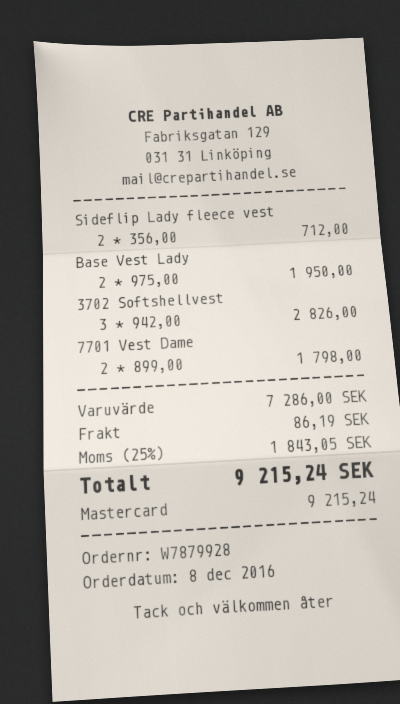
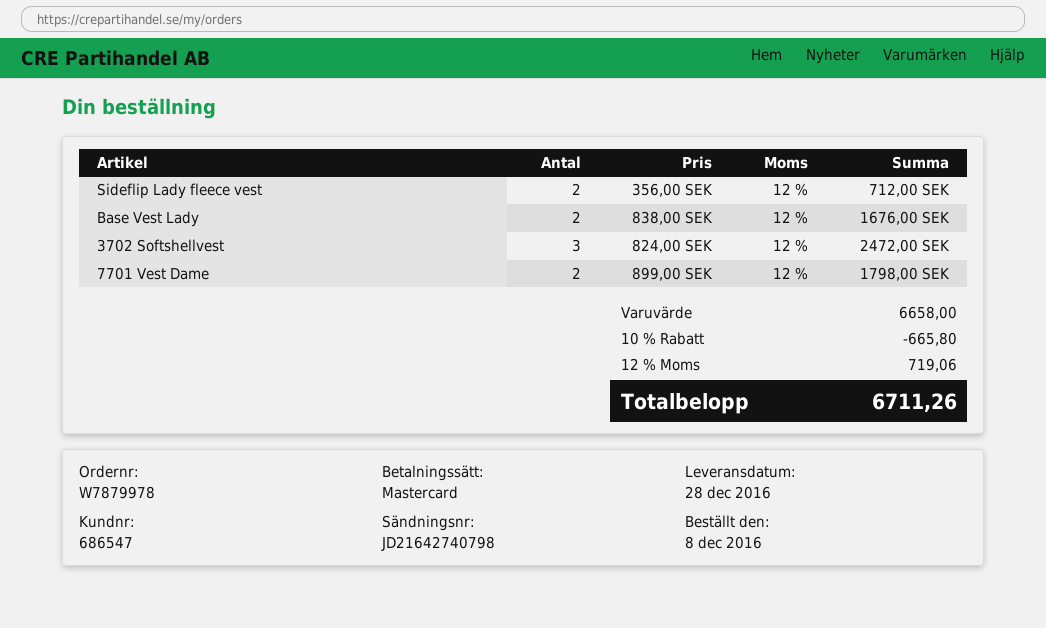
order number: W7879928 -> W7879978
Base Vest Lady: 2 x 975.00 = 1950.00 -> 2 x 838.00 = 1676.00
3702 Softshellvest: 3 x 942.00 = 2826.00 -> 3 x 824.00 = 2472.00
subtotal: 7286.00 -> 6658.00
discount: none -> 10% = 665.80
shipping: 86.19 -> none
tax: 25% = 1843.05 -> 12% = 719.06
total: 9215.24 -> 6711.26

